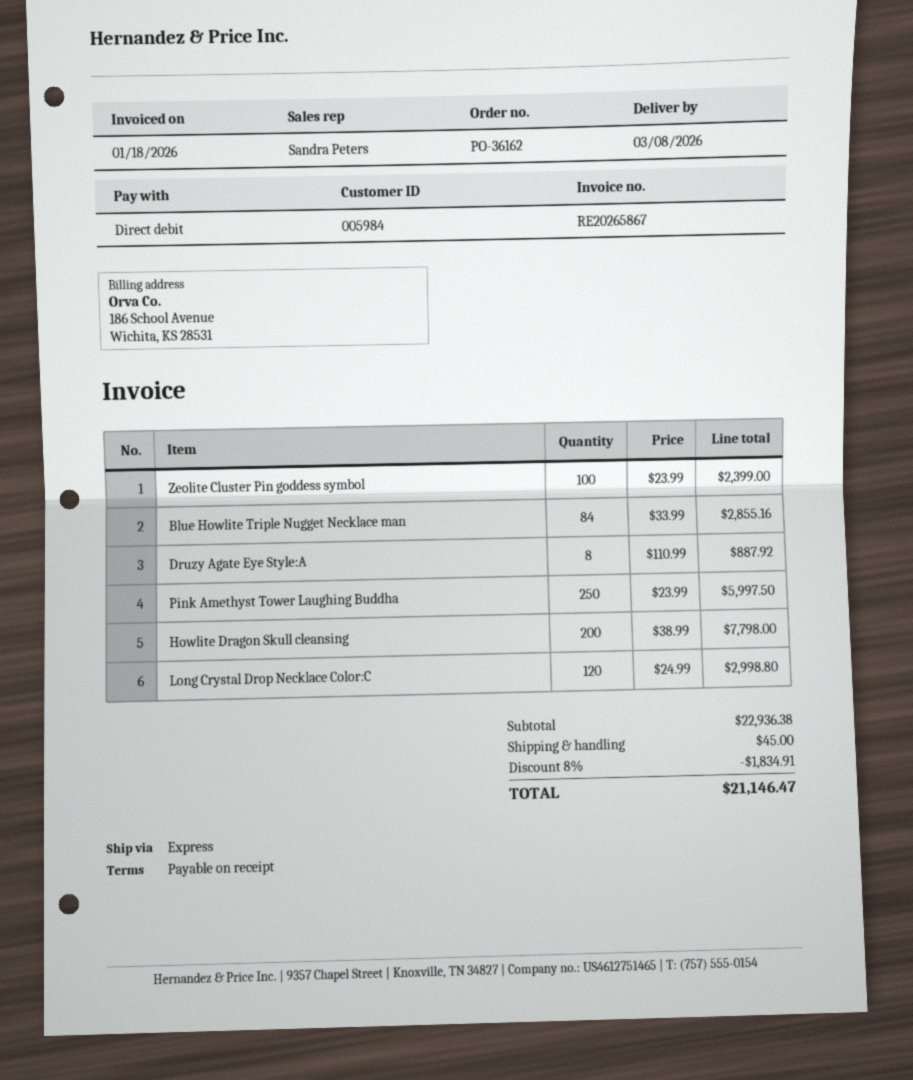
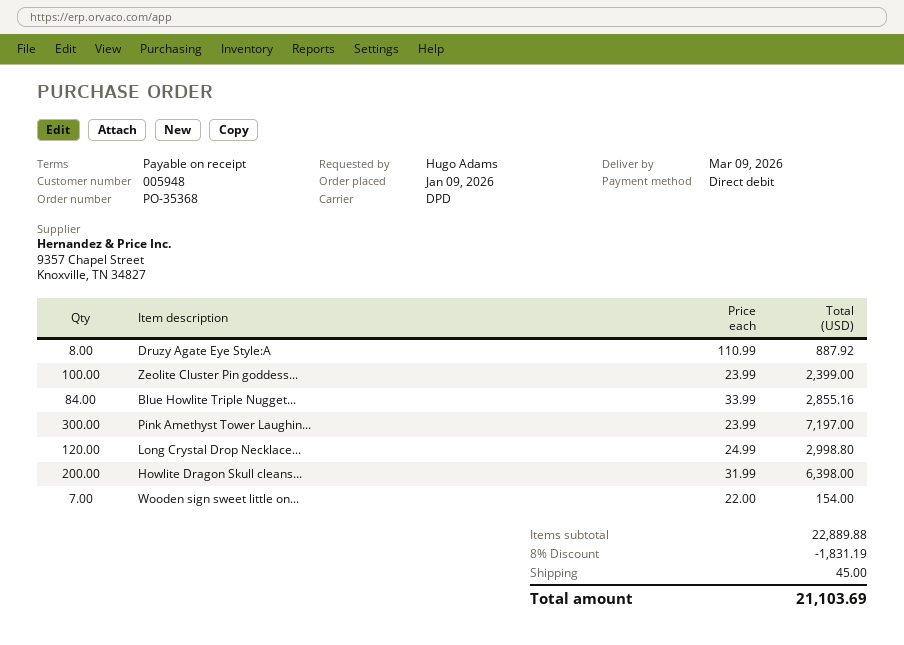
order number: PO-36162 -> PO-35368
delivery date: 2026-03-08 -> 2026-03-09
customer number: 005984 -> 005948
shipping method: express -> DPD
Pink Amethyst Tower Laughing Buddha: 250 x 23.99 = 5997.50 -> 300 x 23.99 = 7197.00
Howlite Dragon Skull cleansing: 200 x 38.99 = 7798.00 -> 200 x 31.99 = 6398.00
Wooden sign sweet little on...: none -> 7 x 22.00 = 154.00
subtotal: 22936.38 -> 22889.88
discount: 8% = 1834.91 -> 8% = 1831.19
total: 21146.47 -> 21103.69

